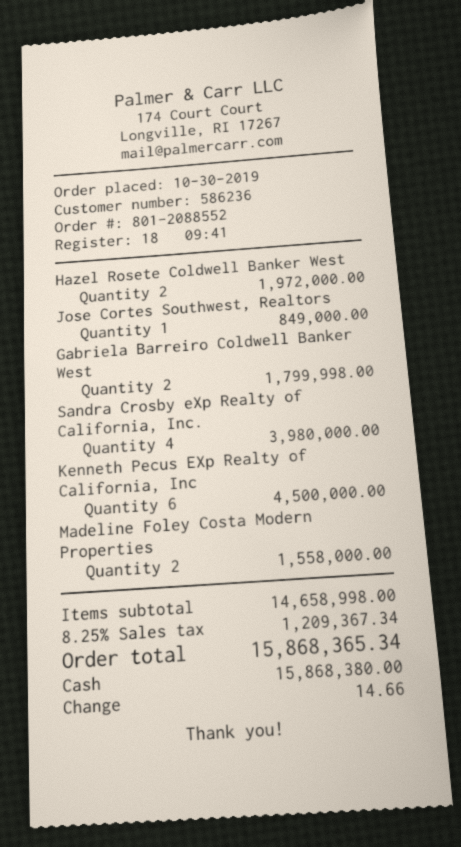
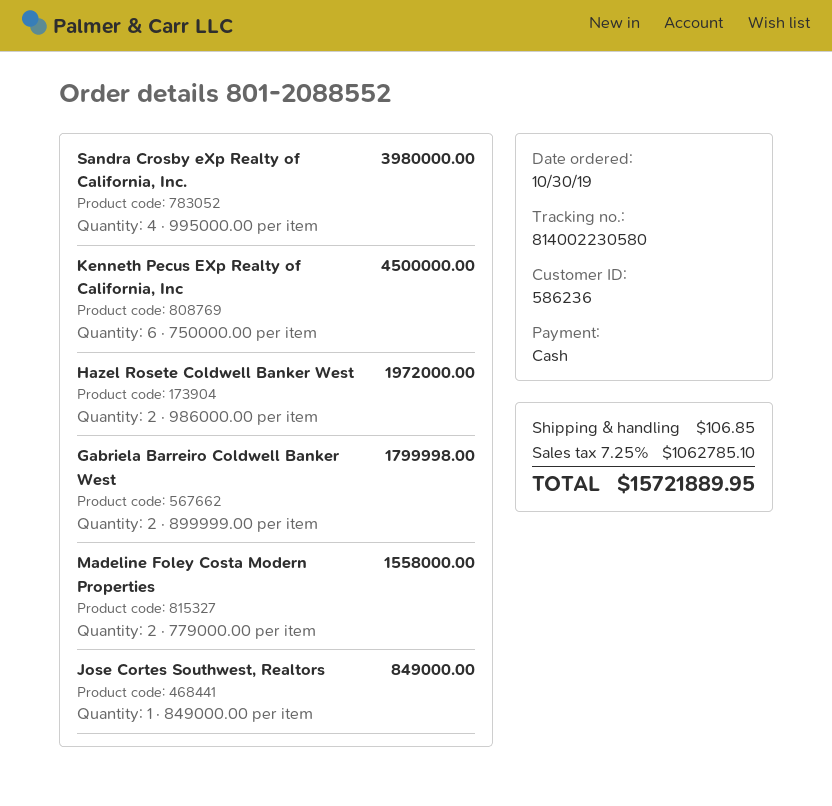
shipping: none -> 106.85
tax: 8.25% = 1209367.34 -> 7.25% = 1062785.10
total: 15868365.34 -> 15721889.95

